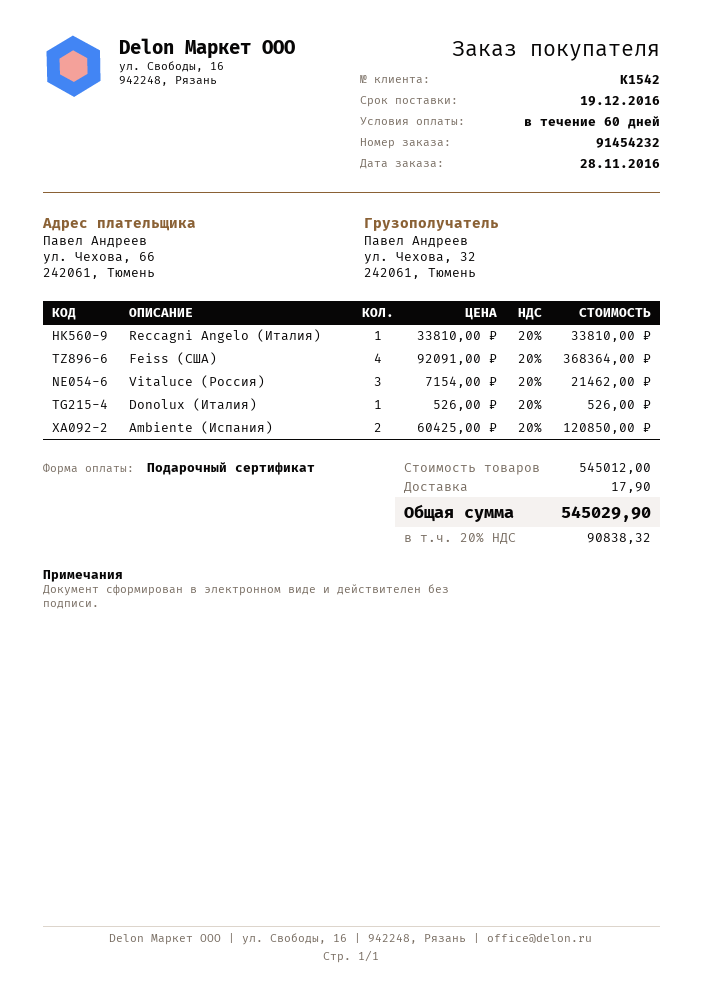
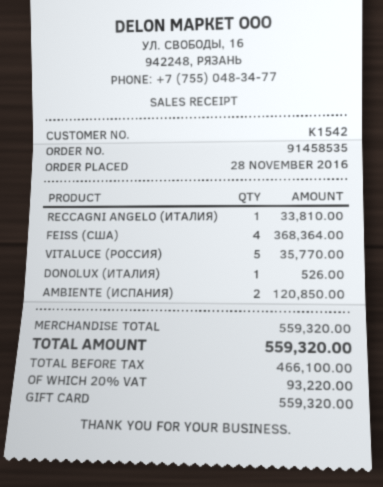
order number: 91454232 -> 91458535
Vitaluce (Россия): 3 for 21462.00 -> 5 for 35770.00
subtotal: 545012.00 -> 559320.00
shipping: 17.90 -> none
tax: 20% = 90838.32 -> 20% = 93220.00
total: 545029.90 -> 559320.00

